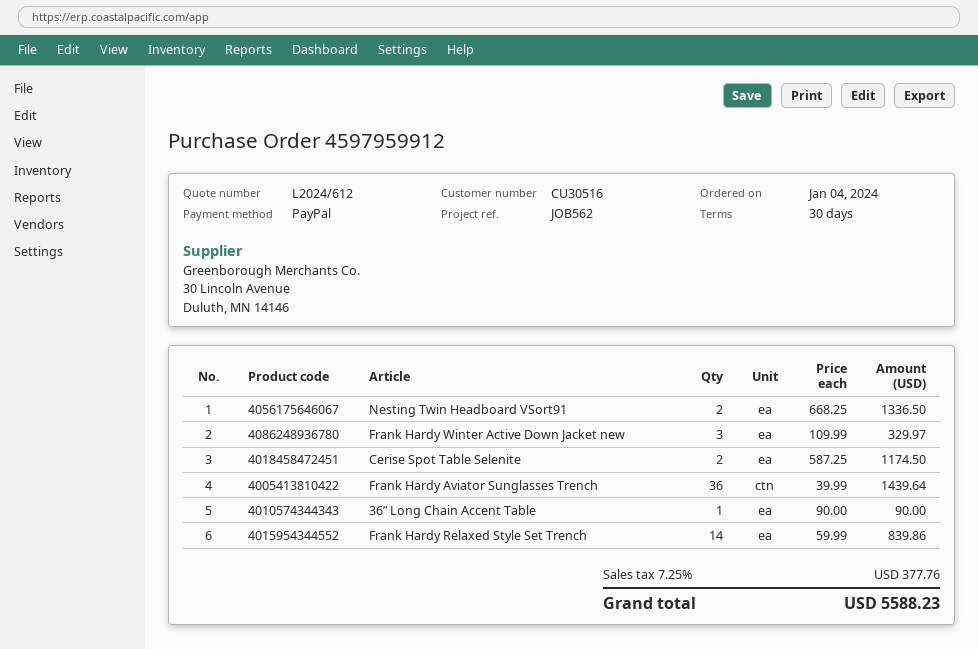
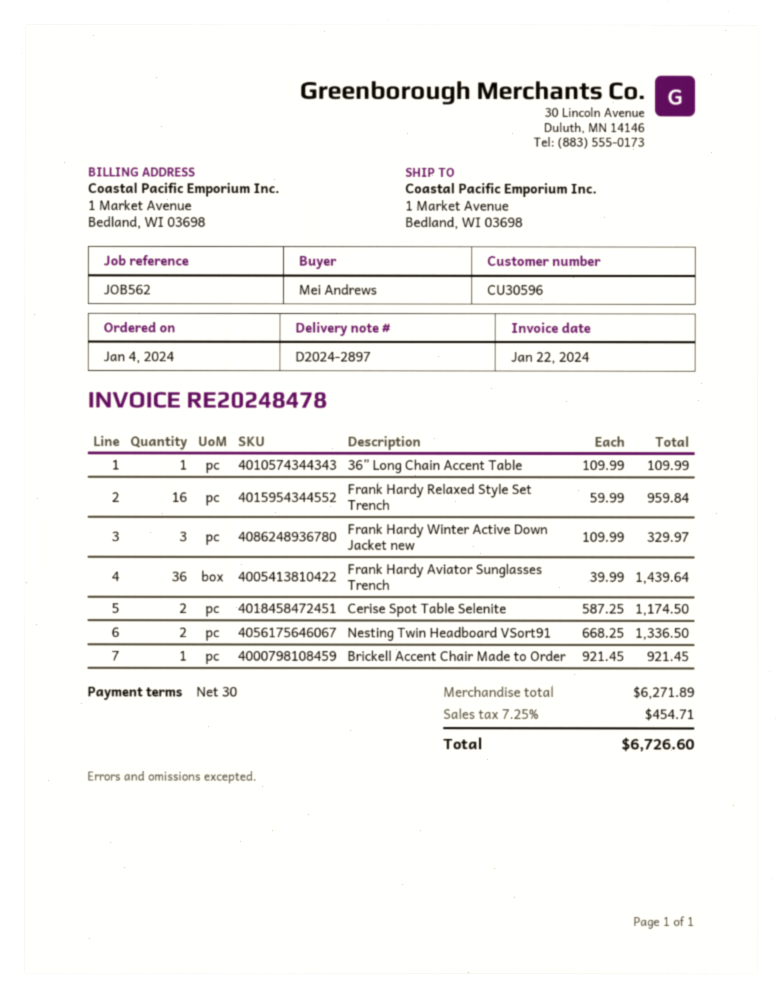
customer number: CU30516 -> CU30596
36” Long Chain Accent Table: 1 x 90.00 = 90.00 -> 1 x 109.99 = 109.99
Frank Hardy Relaxed Style Set Trench: 14 x 59.99 = 839.86 -> 16 x 59.99 = 959.84
Brickell Accent Chair Made to Order: none -> 1 x 921.45 = 921.45
tax: 7.25% = 377.76 -> 7.25% = 454.71
total: 5588.23 -> 6726.60

